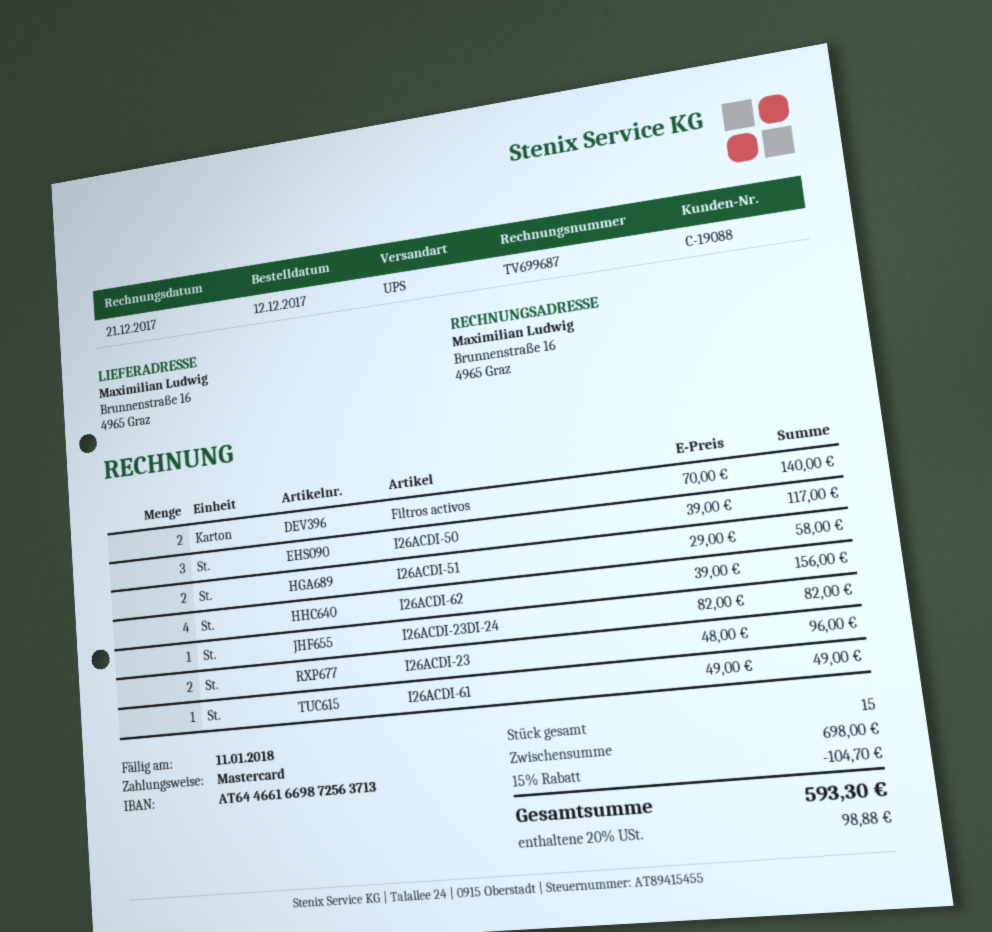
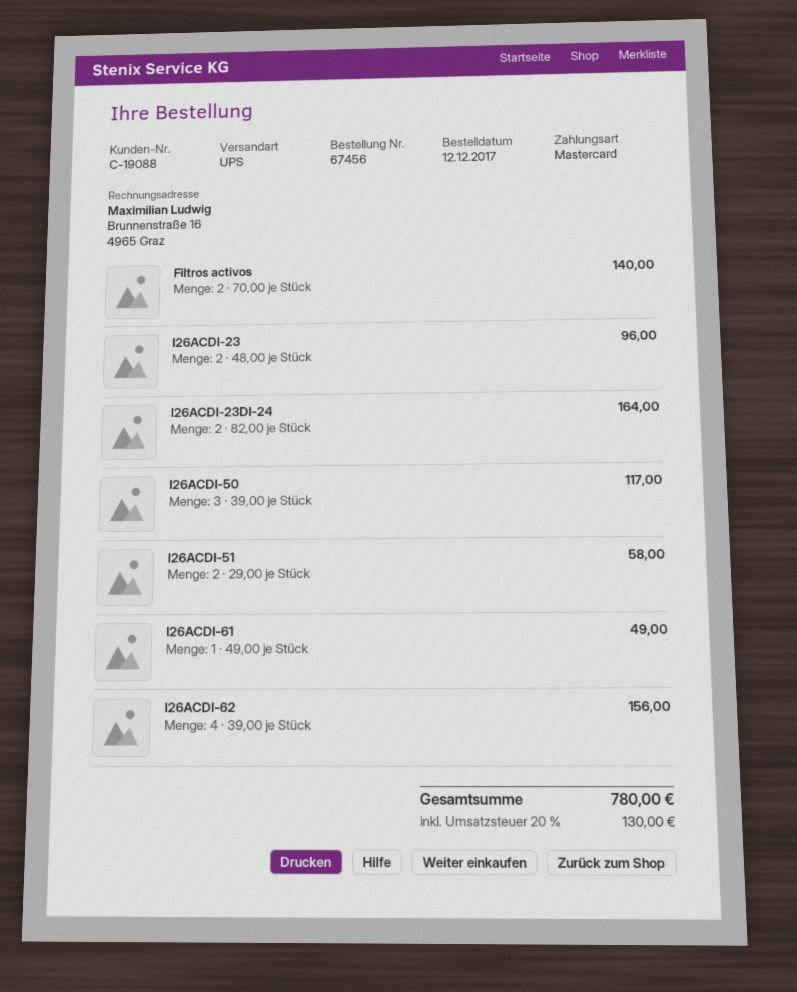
I26ACDI-23DI-24: 1 x 82.00 = 82.00 -> 2 x 82.00 = 164.00
discount: 15% = 104.70 -> none
tax: 20% = 98.88 -> 20% = 130.00
total: 593.30 -> 780.00

